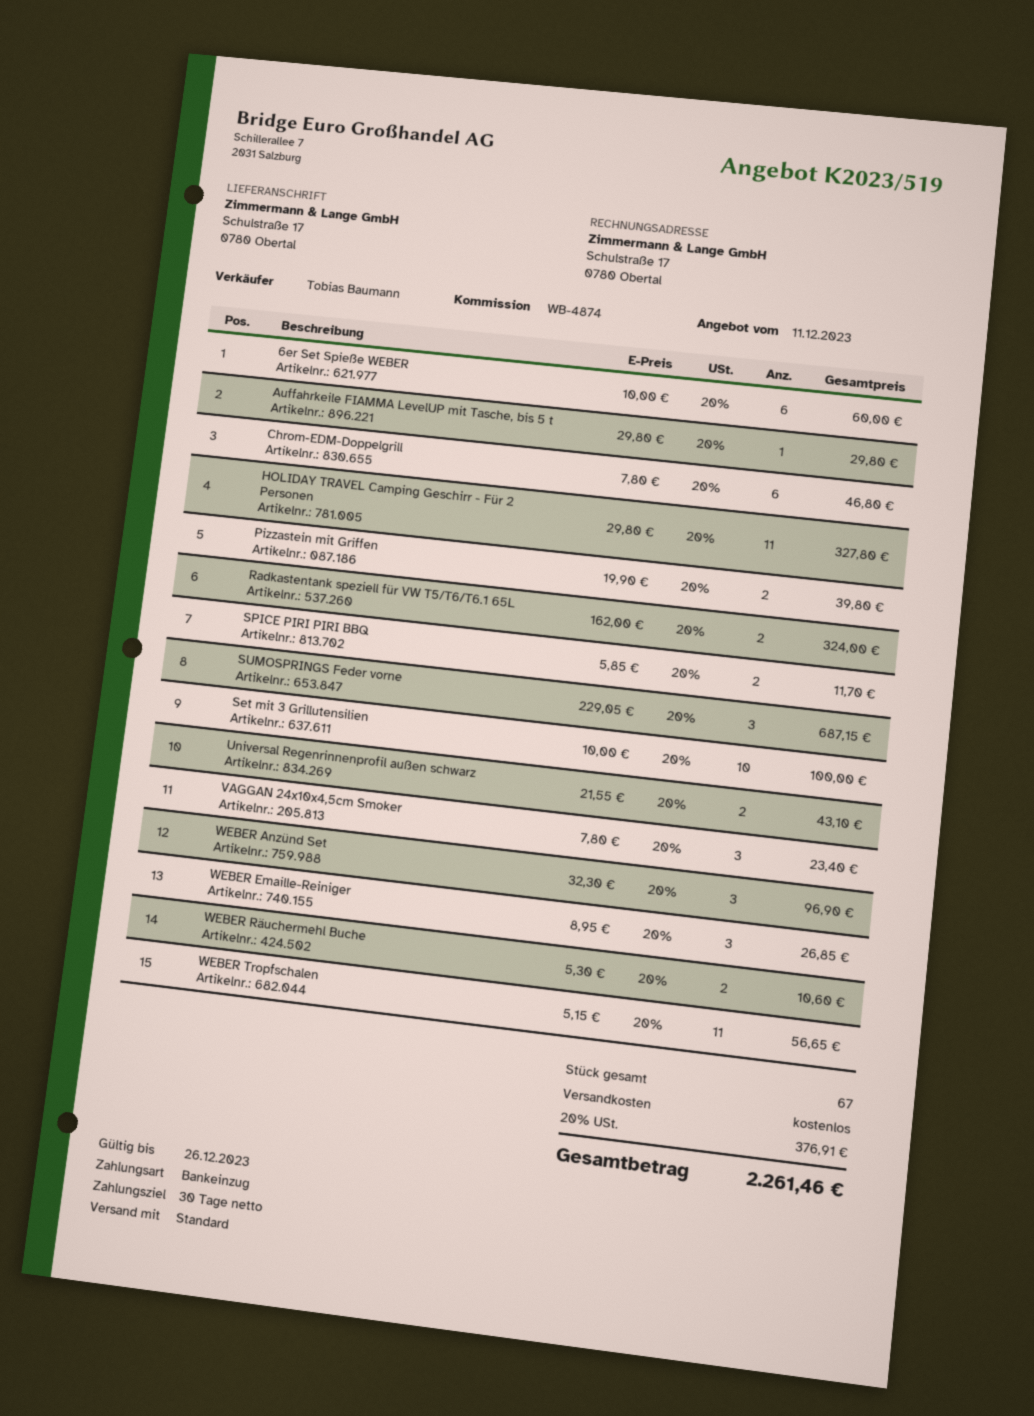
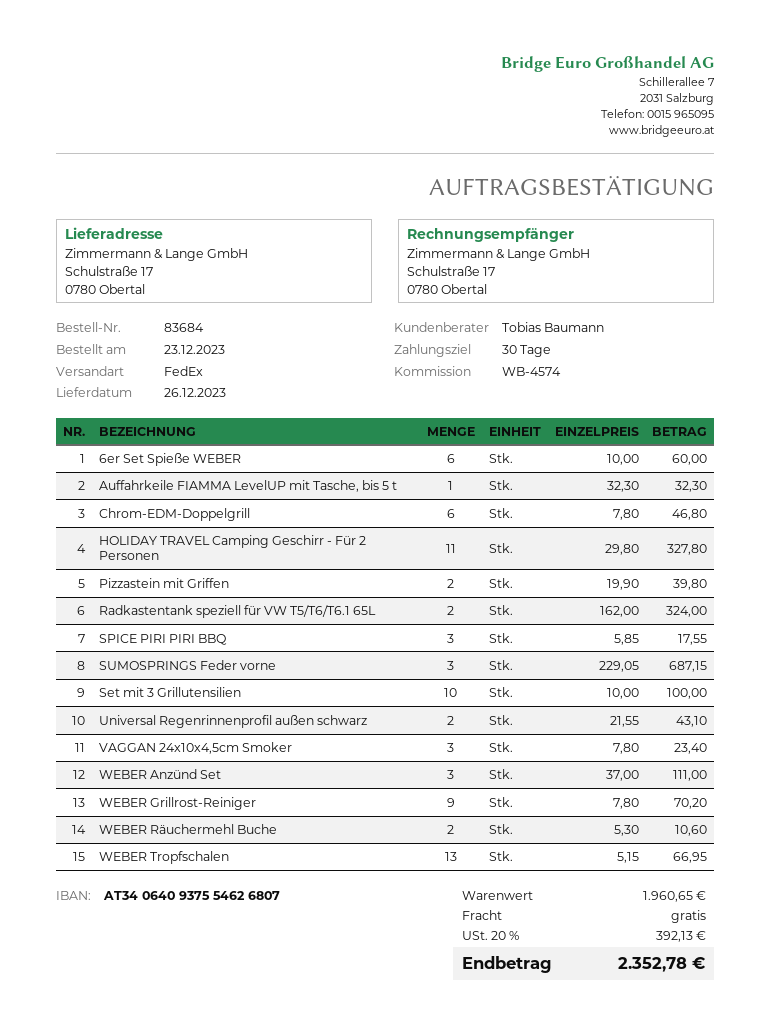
reference: WB-4874 -> WB-4574
shipping method: standard -> FedEx
Auffahrkeile FIAMMA LevelUP mit Tasche, bis 5 t: 1 x 29.80 = 29.80 -> 1 x 32.30 = 32.30
SPICE PIRI PIRI BBQ: 2 x 5.85 = 11.70 -> 3 x 5.85 = 17.55
WEBER Anzünd Set: 3 x 32.30 = 96.90 -> 3 x 37.00 = 111.00
WEBER Emaille-Reiniger: 3 x 8.95 = 26.85 -> none
WEBER Tropfschalen: 11 x 5.15 = 56.65 -> 13 x 5.15 = 66.95
WEBER Grillrost-Reiniger: none -> 9 x 7.80 = 70.20
tax: 20% = 376.91 -> 20% = 392.13
total: 2261.46 -> 2352.78

